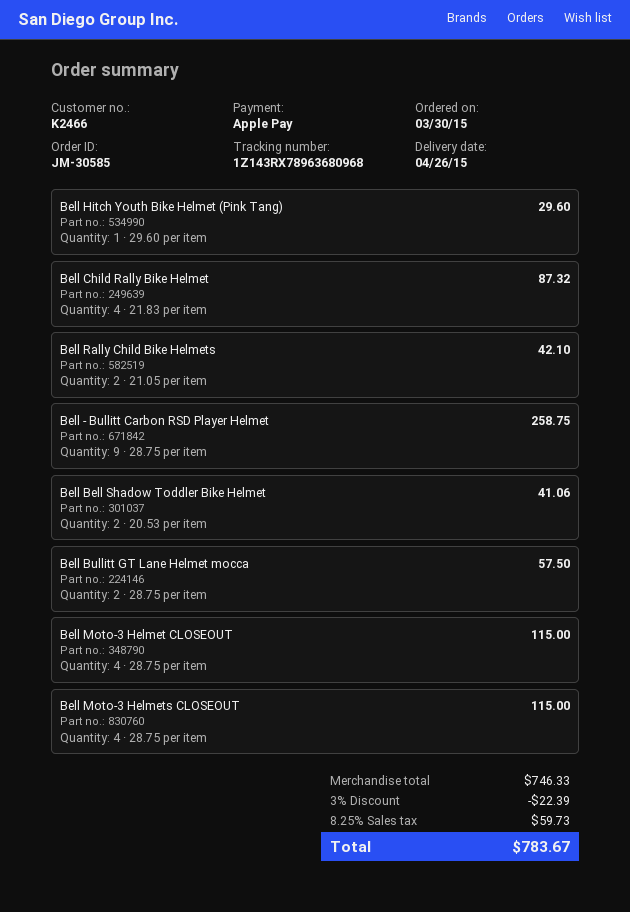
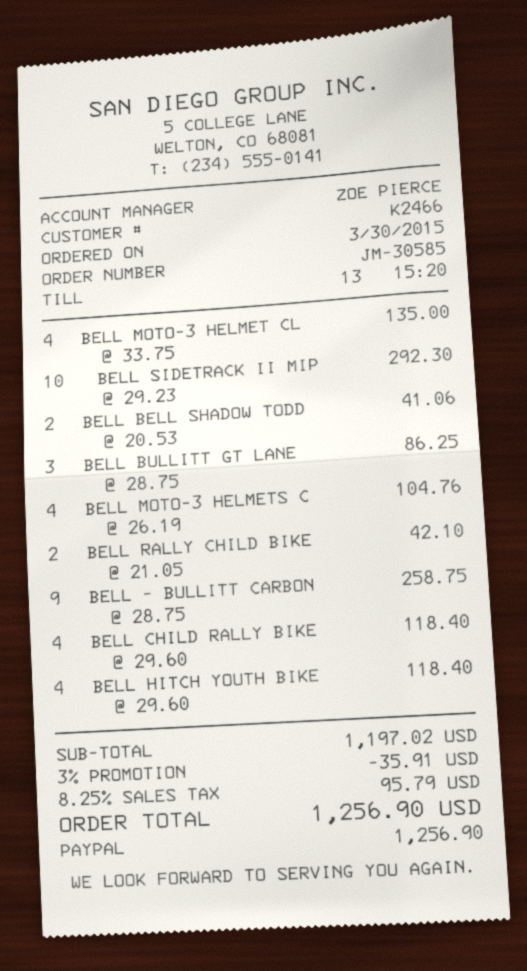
payment method: Apple Pay -> PayPal
Bell Hitch Youth Bike Helmet (Pink Tang): 1 x 29.60 = 29.60 -> 4 x 29.60 = 118.40
Bell Child Rally Bike Helmet: 4 x 21.83 = 87.32 -> 4 x 29.60 = 118.40
Bell Bullitt GT Lane Helmet mocca: 2 x 28.75 = 57.50 -> 3 x 28.75 = 86.25
Bell Moto-3 Helmet CLOSEOUT: 4 x 28.75 = 115.00 -> 4 x 33.75 = 135.00
Bell Moto-3 Helmets CLOSEOUT: 4 x 28.75 = 115.00 -> 4 x 26.19 = 104.76
BELL SIDETRACK II MIP: none -> 10 x 29.23 = 292.30
subtotal: 746.33 -> 1197.02
discount: 3% = 22.39 -> 3% = 35.91
tax: 8.25% = 59.73 -> 8.25% = 95.79
total: 783.67 -> 1256.90

